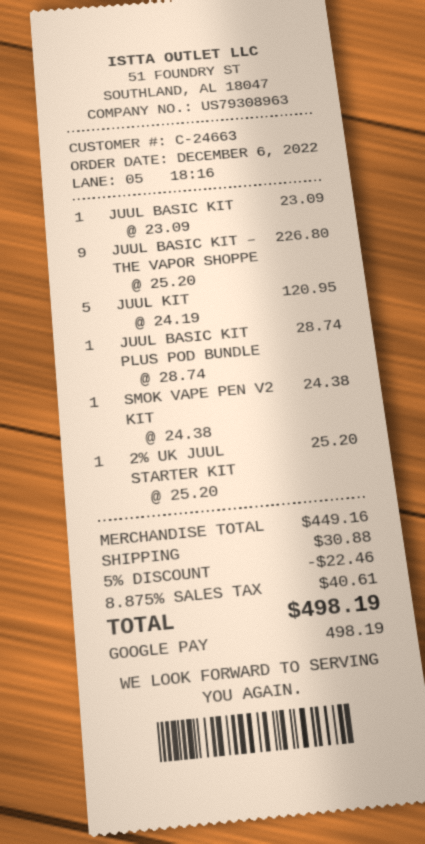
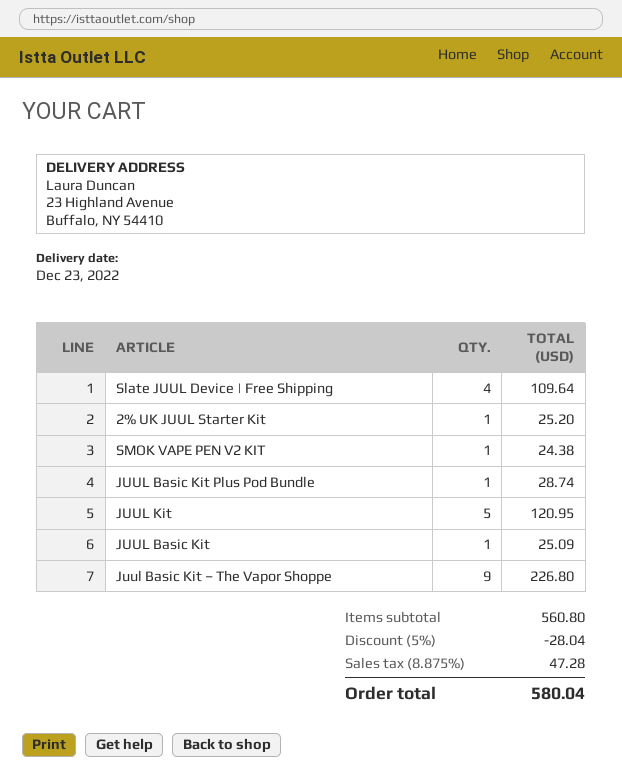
JUUL BASIC KIT: 1 for 23.09 -> 1 for 25.09
Slate JUUL Device | Free Shipping: none -> 4 for 109.64
subtotal: 449.16 -> 560.80
discount: 5% = 22.46 -> 5% = 28.04
shipping: 30.88 -> none
tax: 8.875% = 40.61 -> 8.875% = 47.28
total: 498.19 -> 580.04

